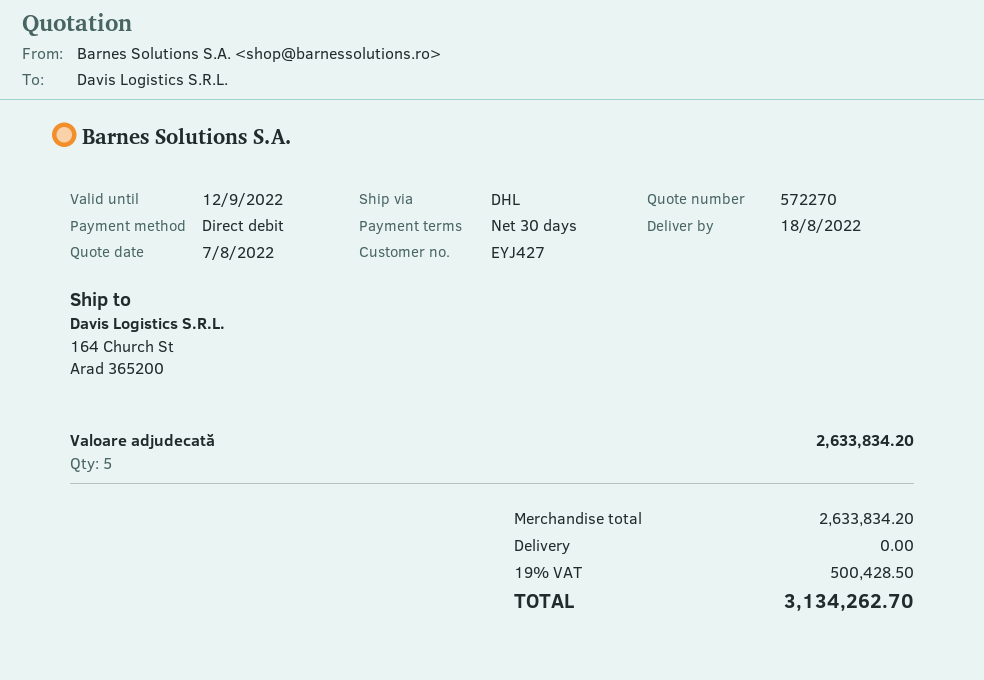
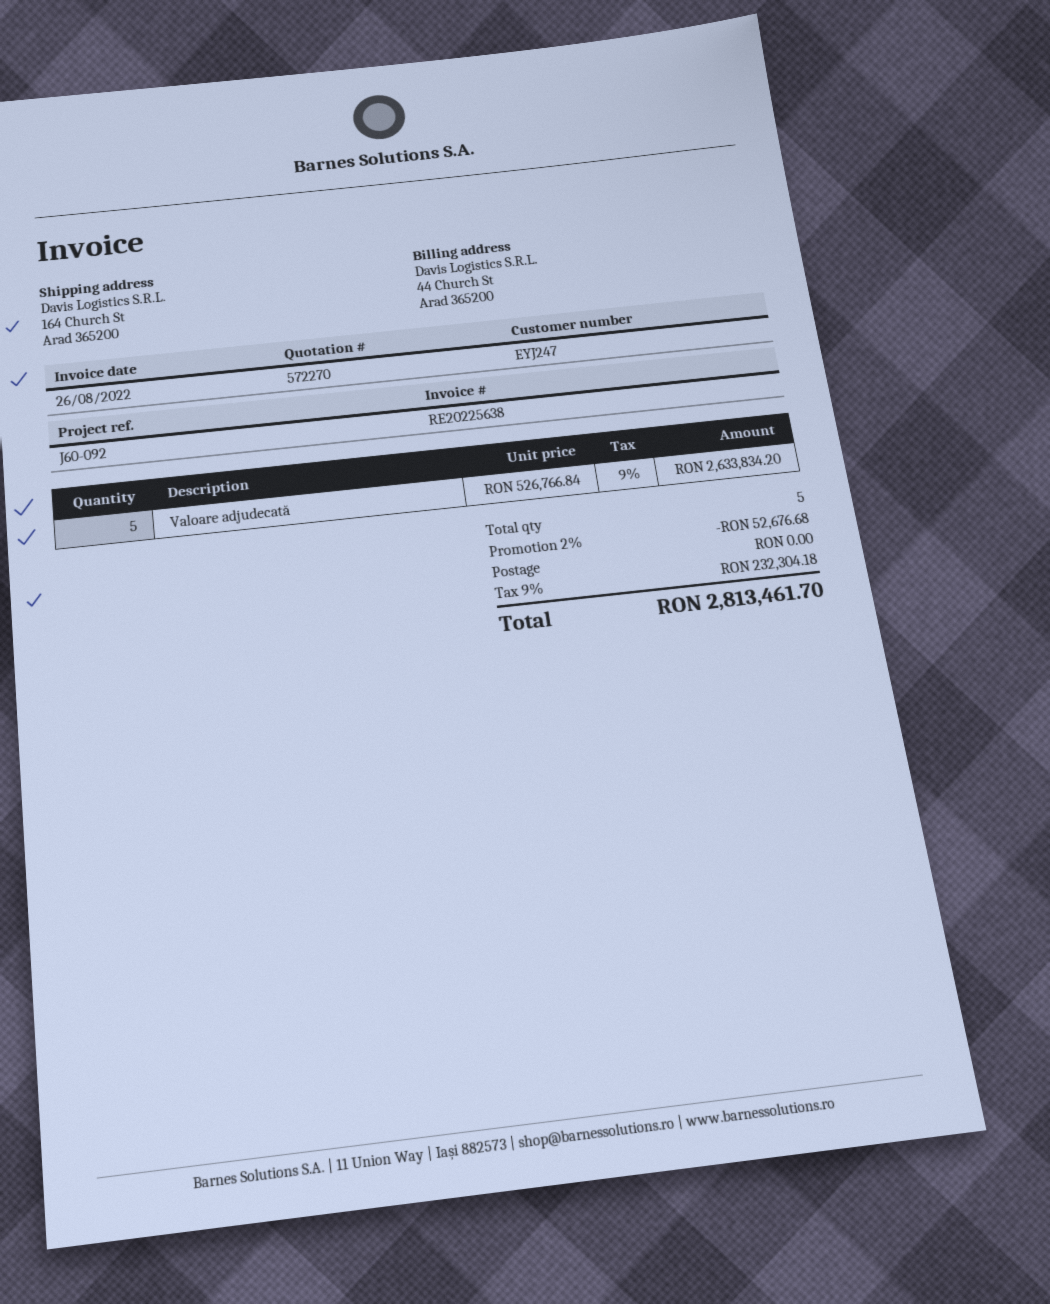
customer number: EYJ427 -> EYJ247
discount: none -> 2% = 52676.68
tax: 19% = 500428.50 -> 9% = 232304.18
total: 3134262.70 -> 2813461.70

